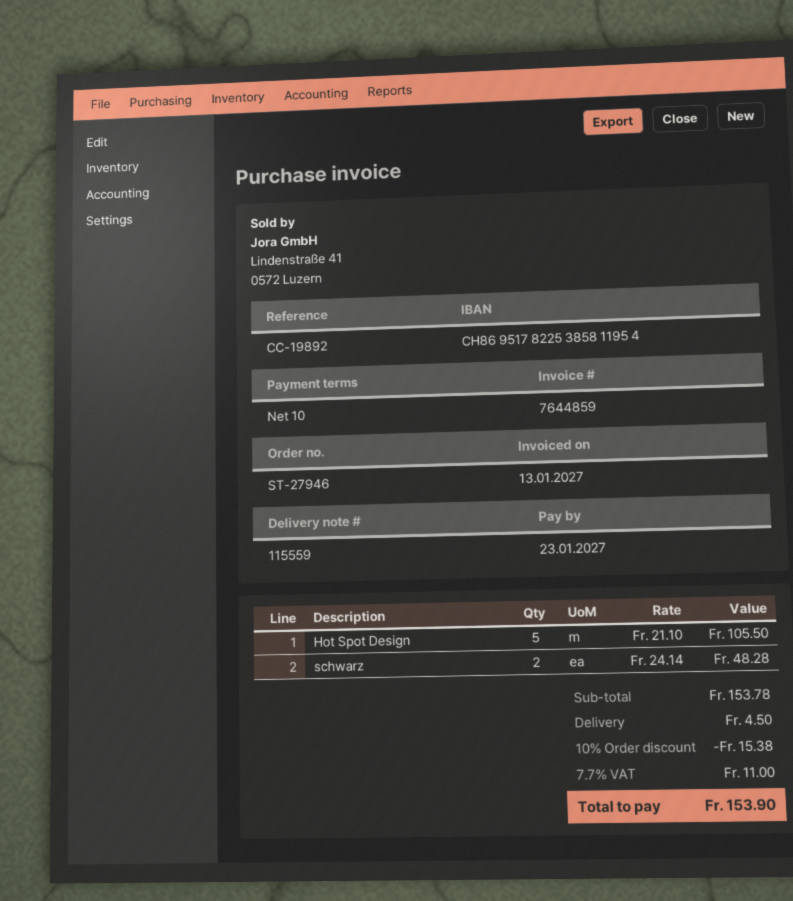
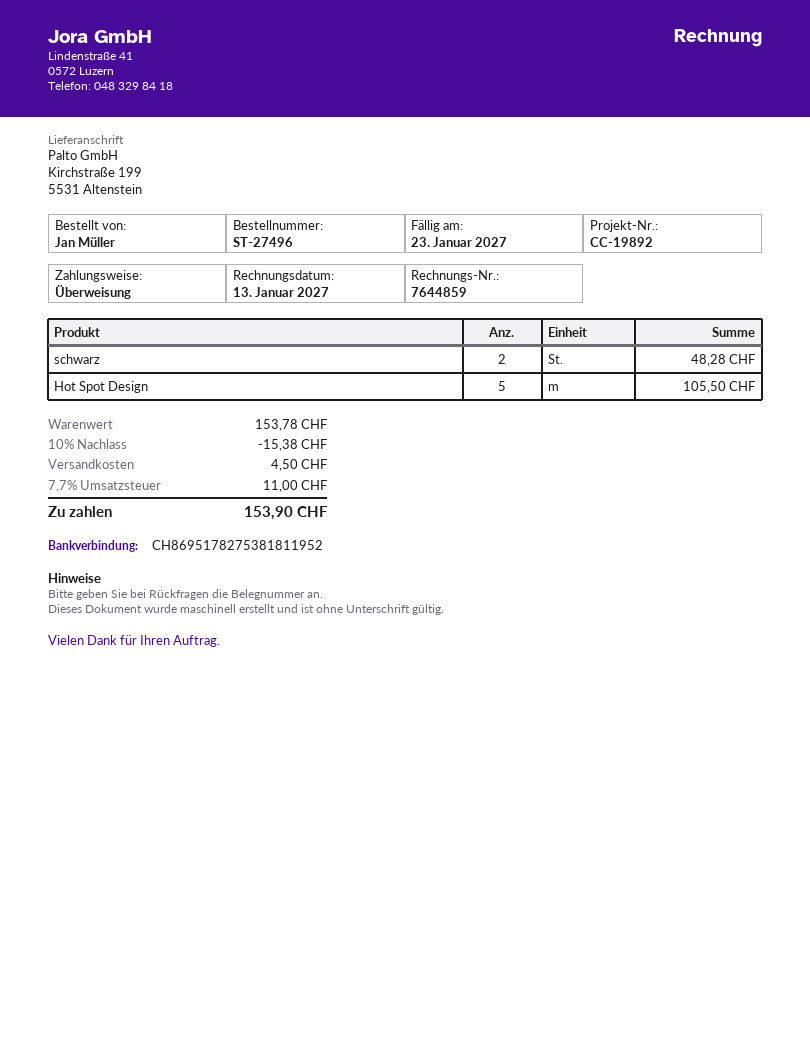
order number: ST-27946 -> ST-27496
bank account: CH8695178225385811954 -> CH8695178275381811952

